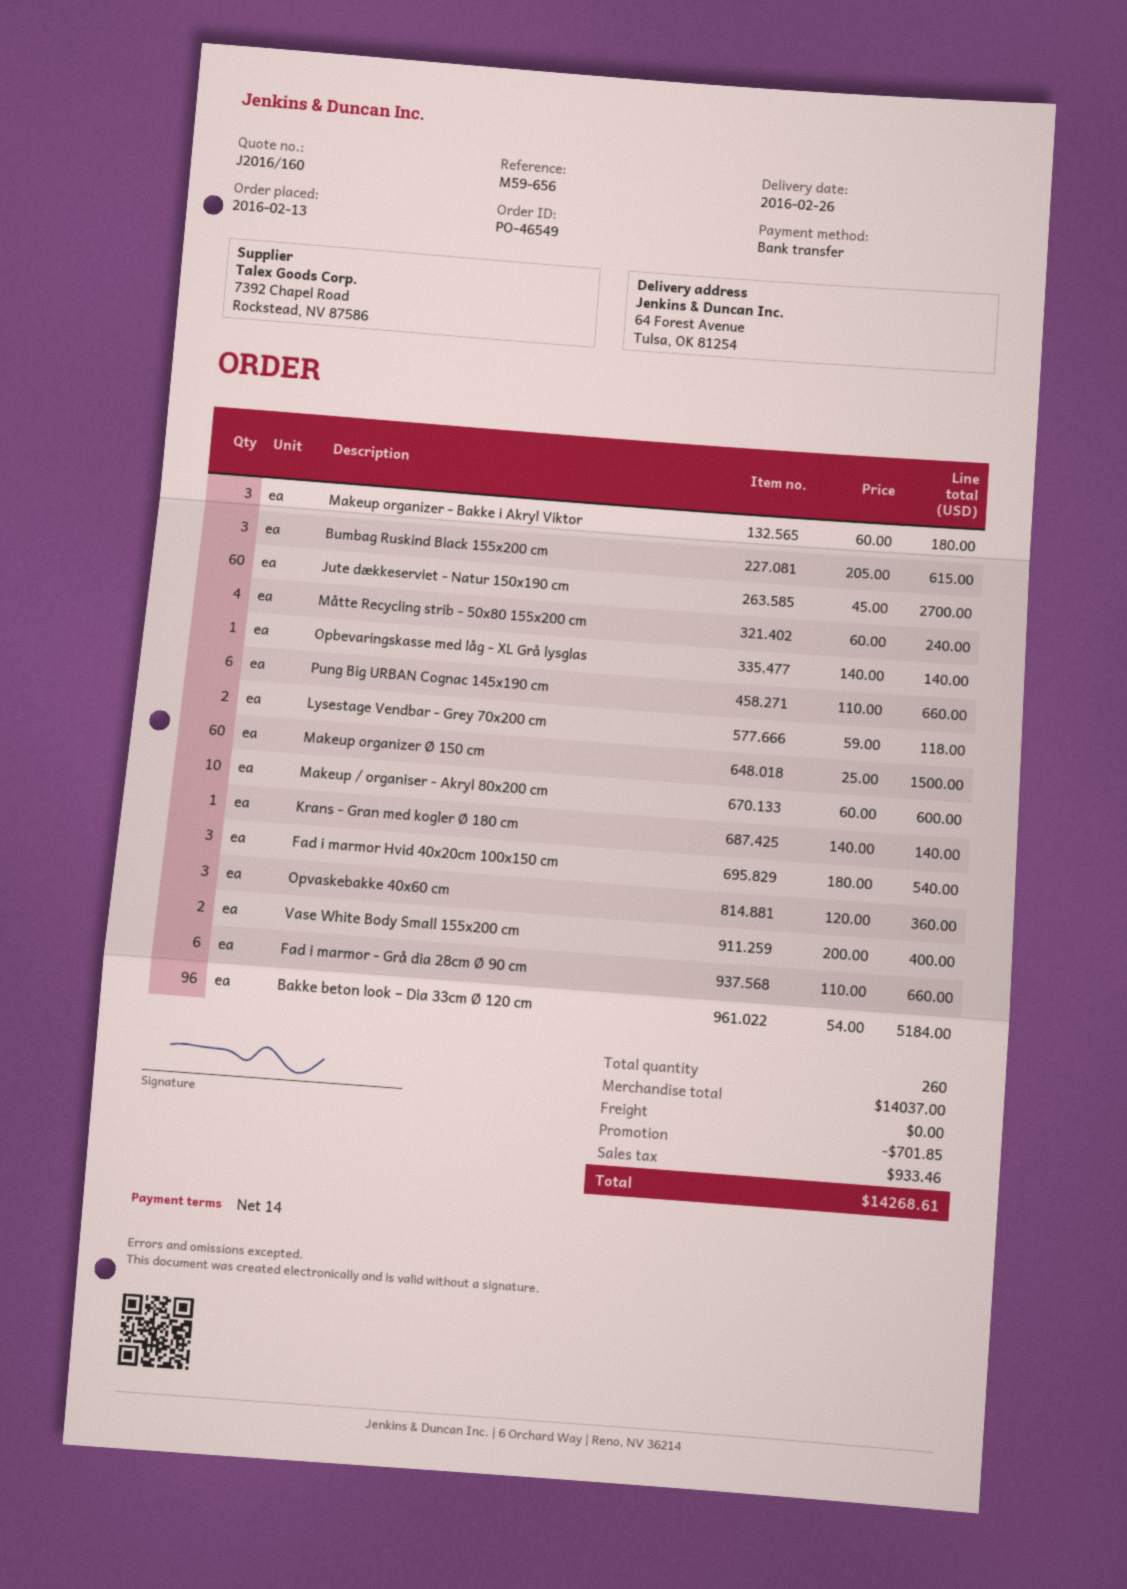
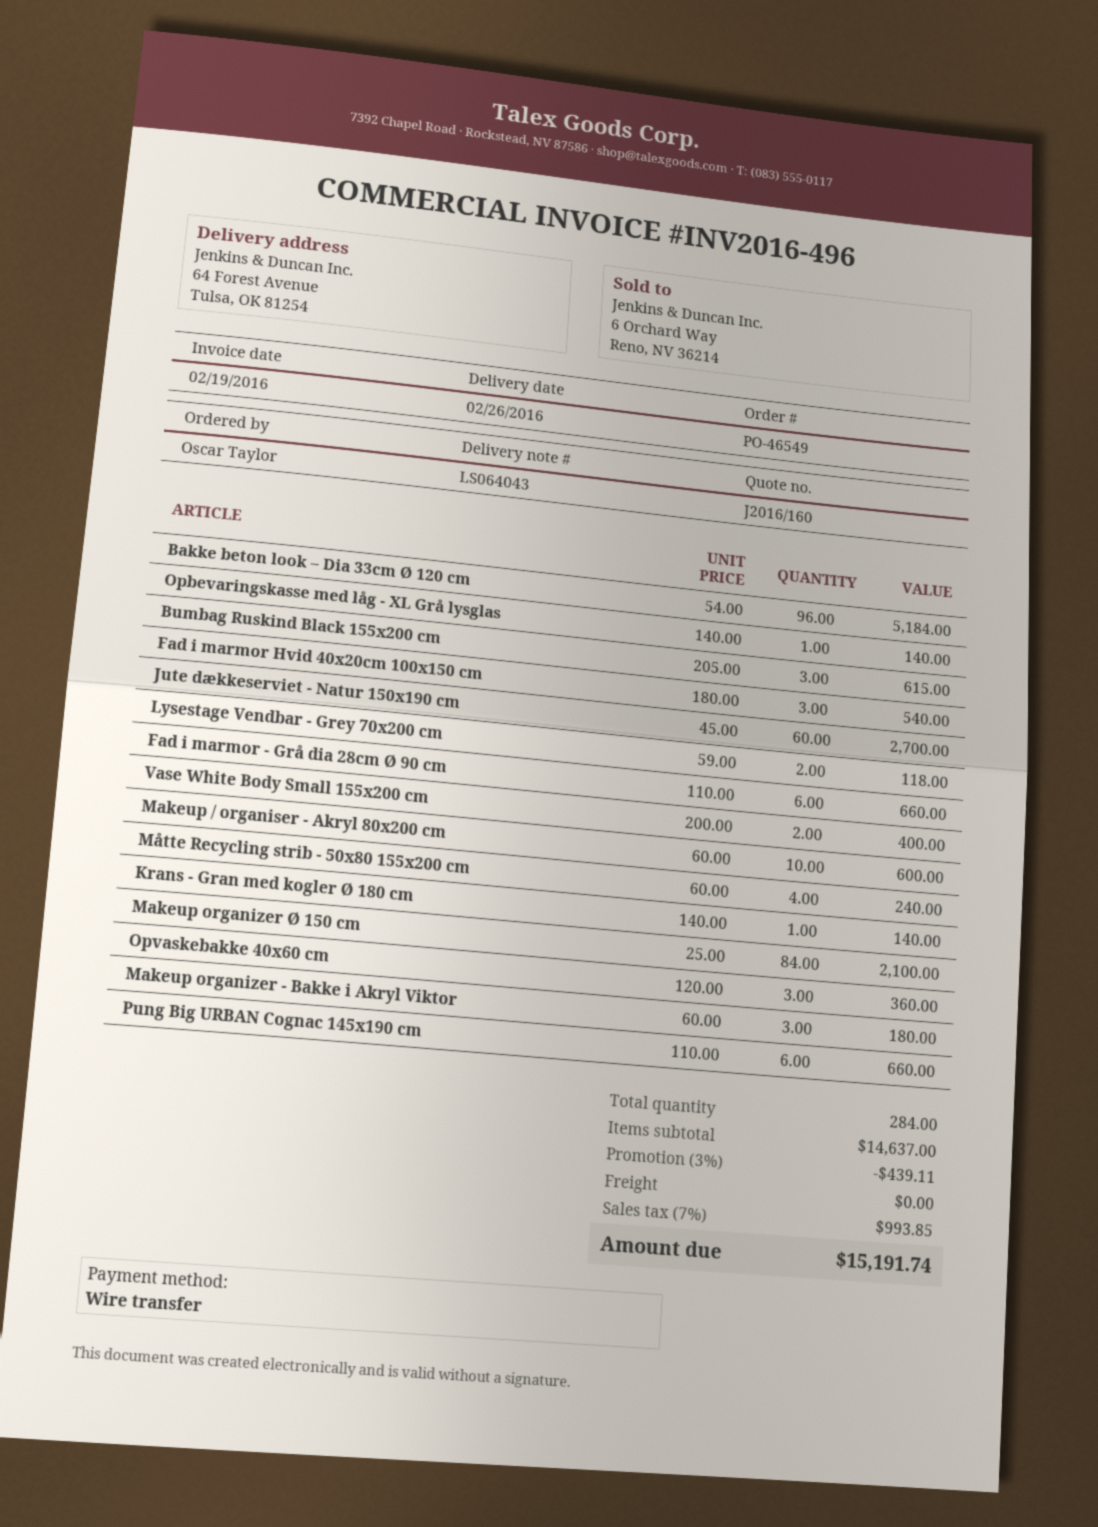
Makeup organizer Ø 150 cm: 60 x 25.00 = 1500.00 -> 84 x 25.00 = 2100.00
total quantity: 260 -> 284
subtotal: 14037.00 -> 14637.00
discount: 701.85 -> 439.11
tax: 933.46 -> 993.85
total: 14268.61 -> 15191.74

